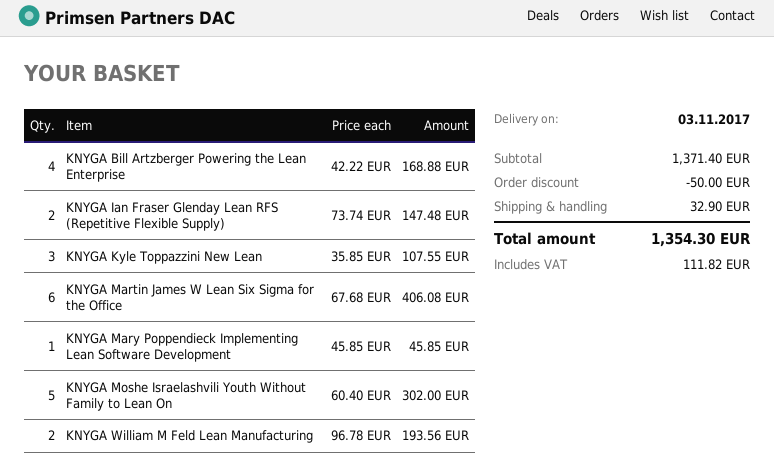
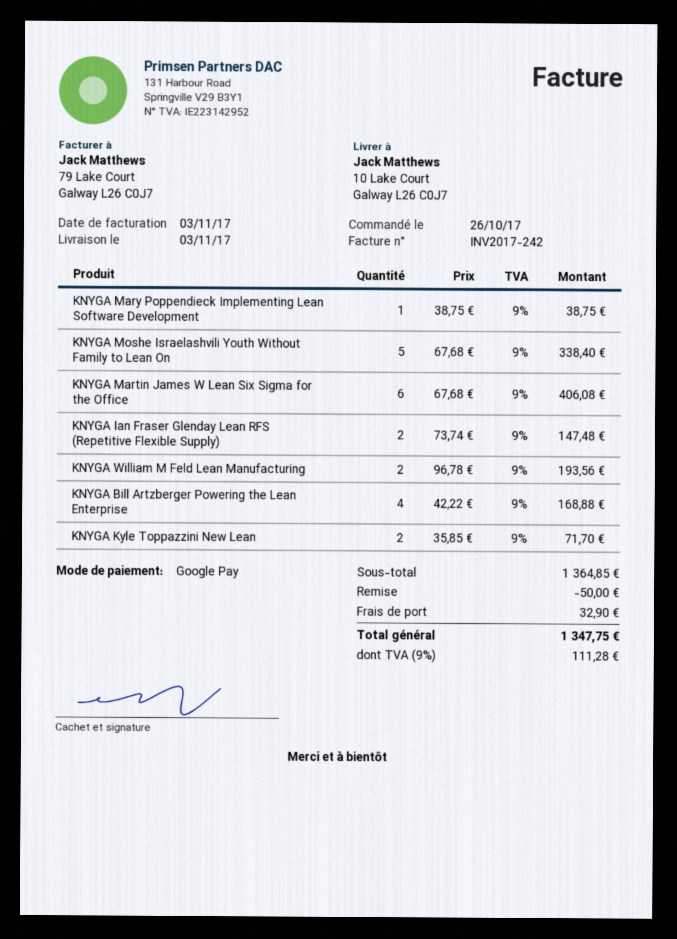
KNYGA Kyle Toppazzini New Lean: 3 x 35.85 = 107.55 -> 2 x 35.85 = 71.70
KNYGA Mary Poppendieck Implementing Lean Software Development: 1 x 45.85 = 45.85 -> 1 x 38.75 = 38.75
KNYGA Moshe Israelashvili Youth Without Family to Lean On: 5 x 60.40 = 302.00 -> 5 x 67.68 = 338.40
subtotal: 1371.40 -> 1364.85
tax: 111.82 -> 111.28
total: 1354.30 -> 1347.75

